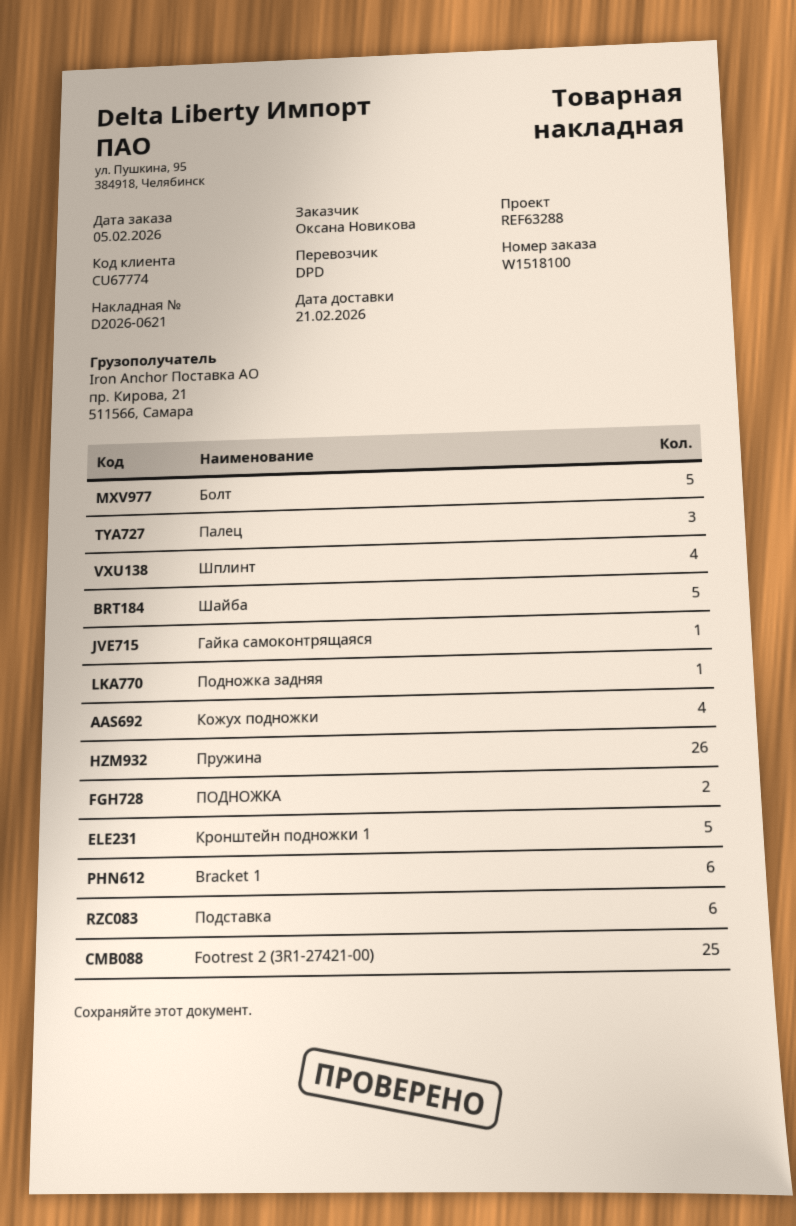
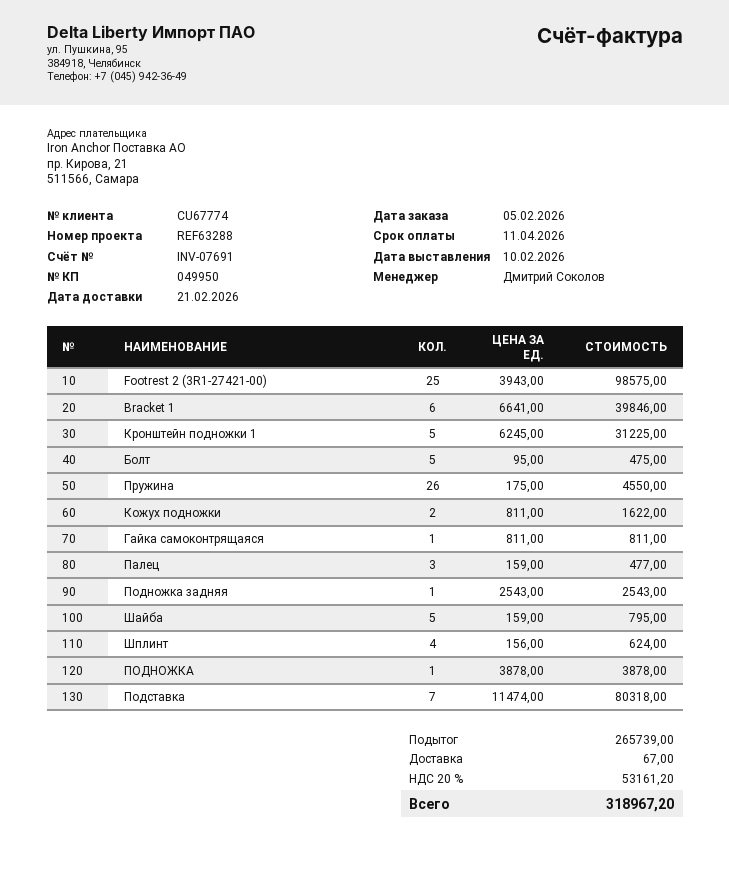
Кожух подножки: 4 -> 2
ПОДНОЖКА: 2 -> 1
Подставка: 6 -> 7

